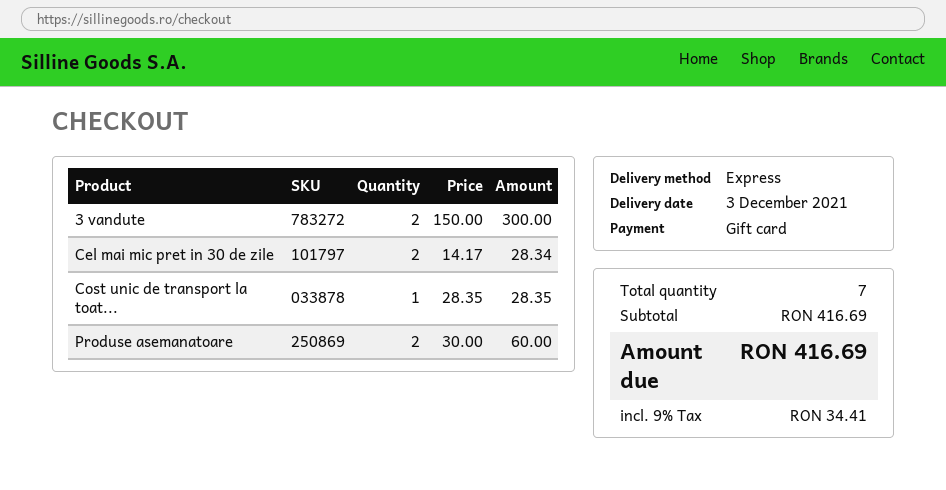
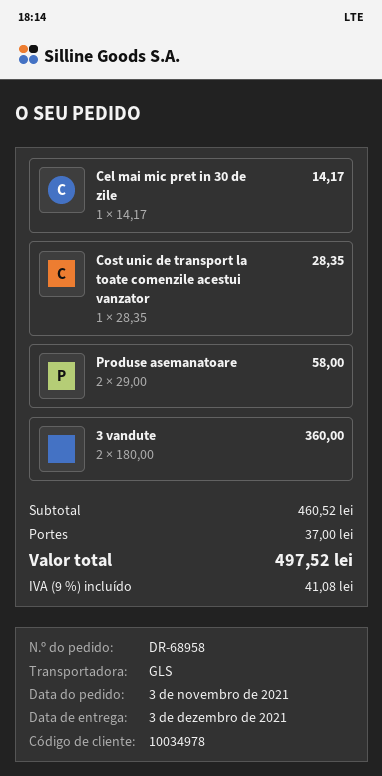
shipping method: express -> GLS
3 vandute: 2 x 150.00 = 300.00 -> 2 x 180.00 = 360.00
Cel mai mic pret in 30 de zile: 2 x 14.17 = 28.34 -> 1 x 14.17 = 14.17
Produse asemanatoare: 2 x 30.00 = 60.00 -> 2 x 29.00 = 58.00
subtotal: 416.69 -> 460.52
shipping: none -> 37.00
tax: 9% = 34.41 -> 9% = 41.08
total: 416.69 -> 497.52

